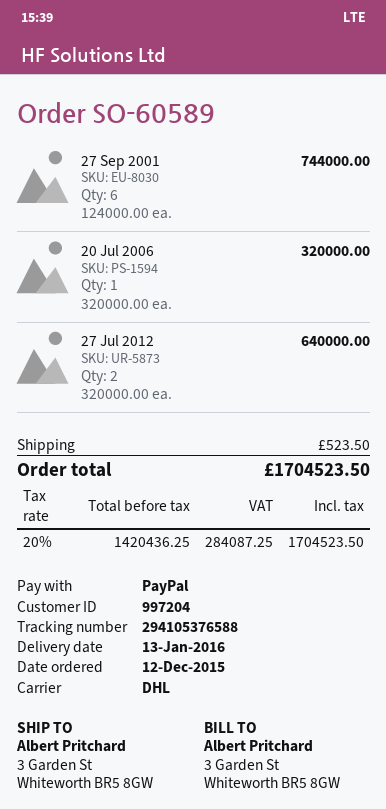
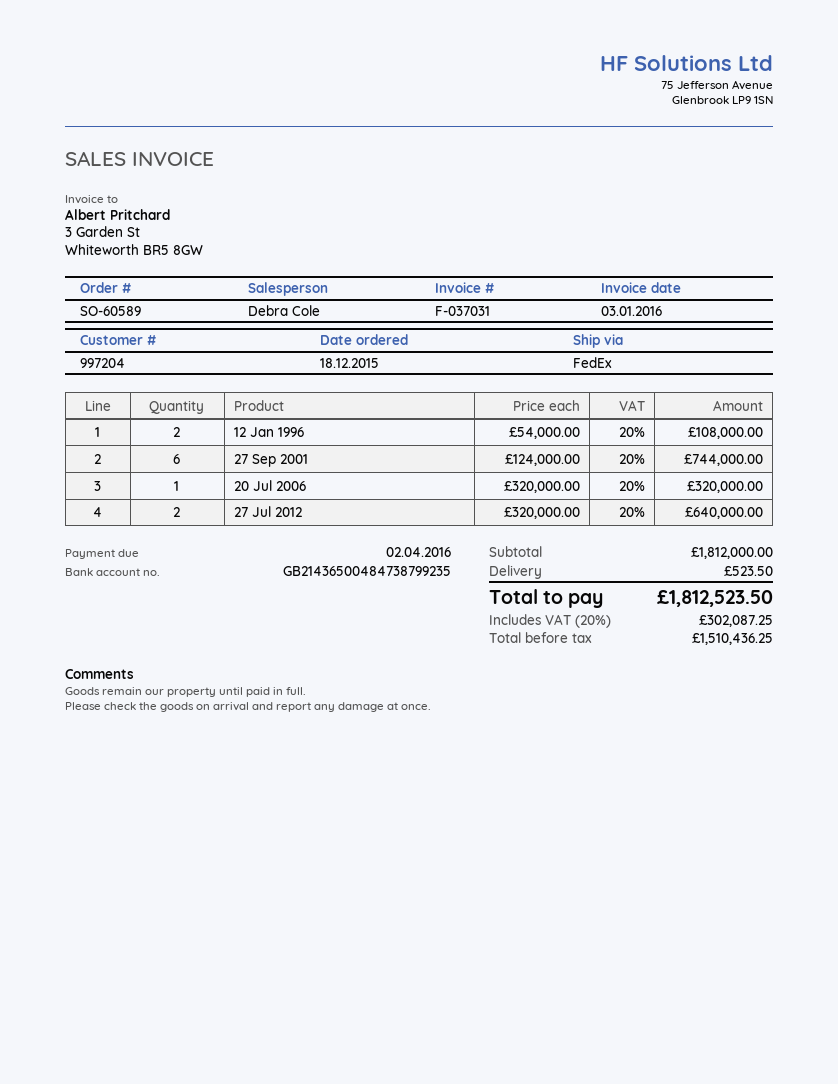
order date: 2015-12-12 -> 2015-12-18
shipping method: DHL -> FedEx
12 Jan 1996: none -> 2 x 54000.00 = 108000.00
net: 1420436.25 -> 1510436.25
tax: 20% = 284087.25 -> 20% = 302087.25
total: 1704523.50 -> 1812523.50

